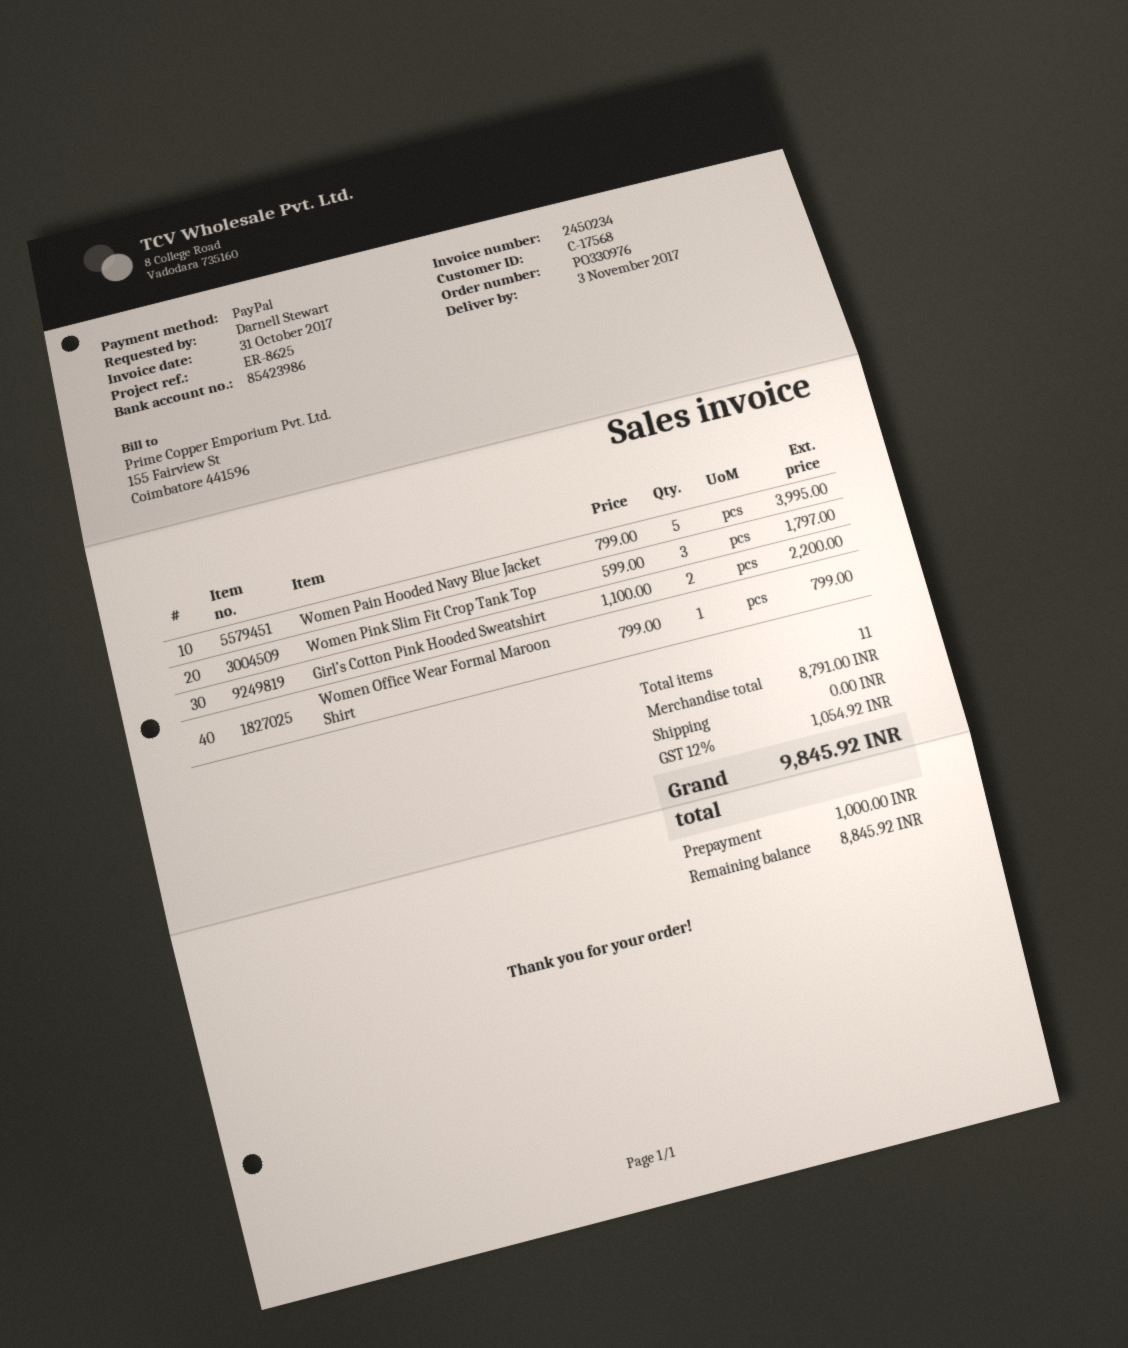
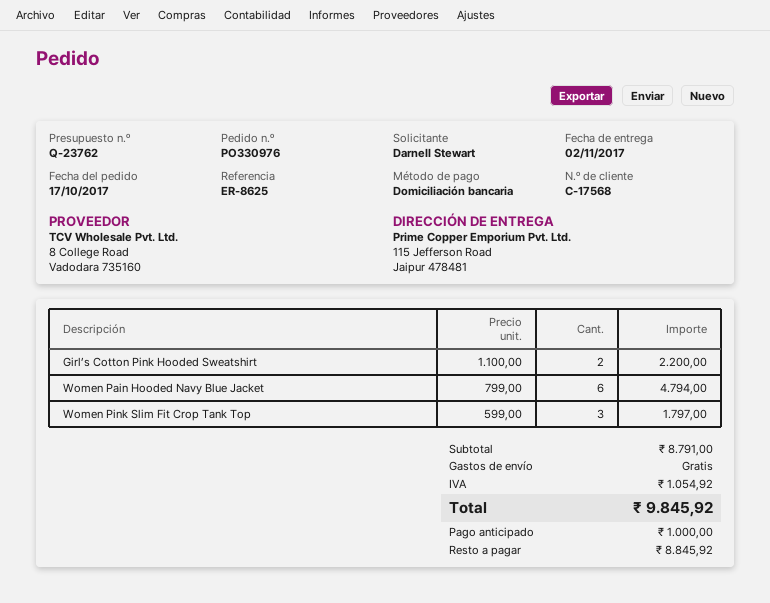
delivery date: 2017-11-03 -> 2017-11-02
payment method: PayPal -> direct debit
Women Pain Hooded Navy Blue Jacket: 5 x 799.00 = 3995.00 -> 6 x 799.00 = 4794.00
Women Office Wear Formal Maroon Shirt: 1 x 799.00 = 799.00 -> none

